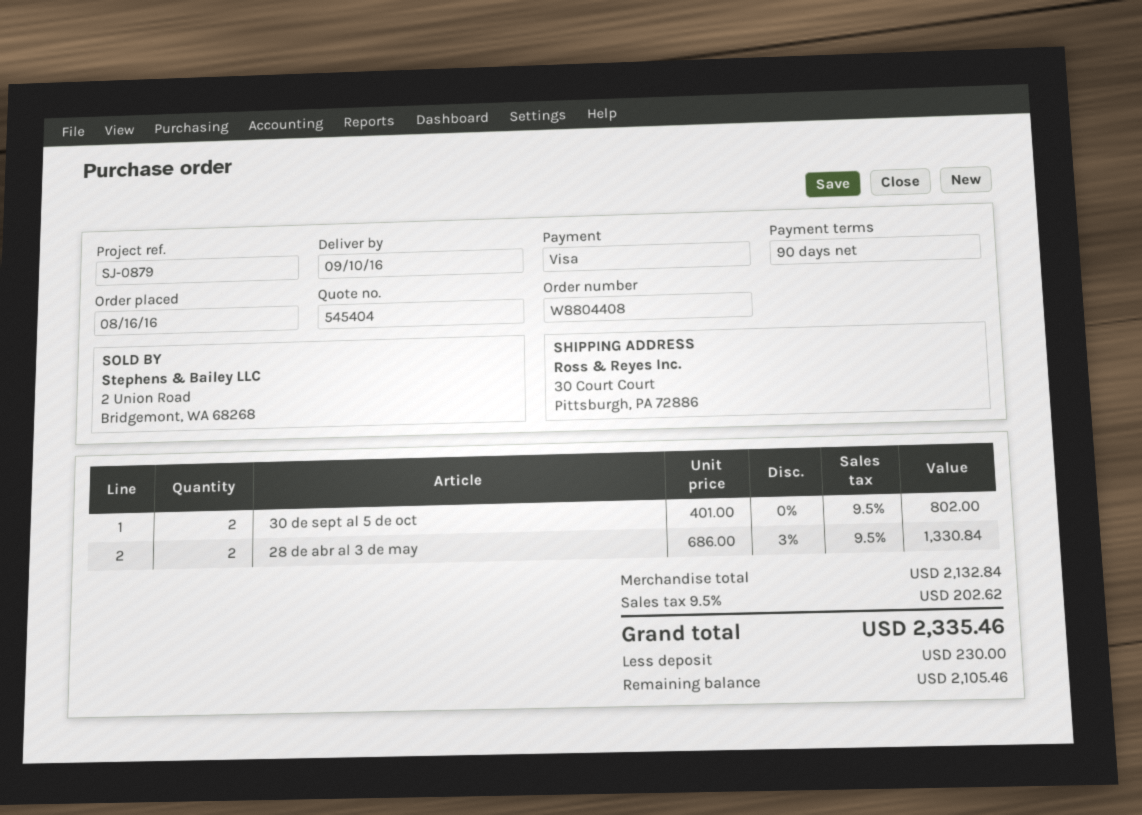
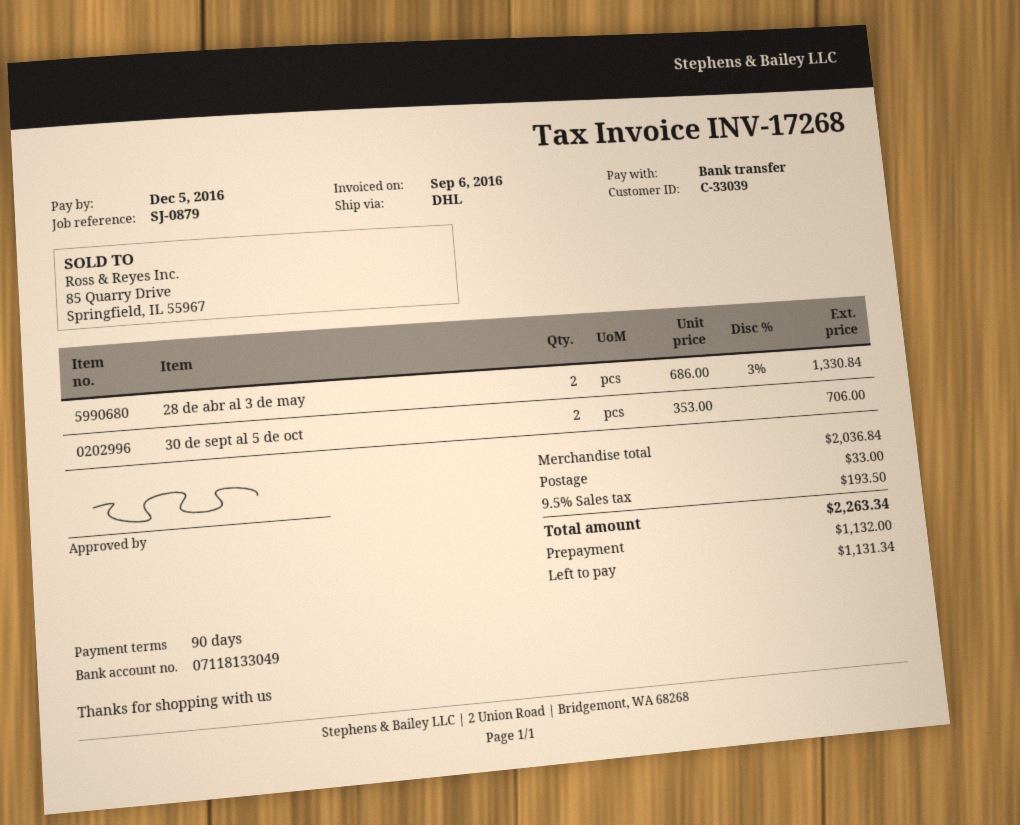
payment method: Visa -> bank transfer
30 de sept al 5 de oct: 2 x 401.00 = 802.00 -> 2 x 353.00 = 706.00
subtotal: 2132.84 -> 2036.84
shipping: none -> 33.00
tax: 9.5% = 202.62 -> 9.5% = 193.50
total: 2335.46 -> 2263.34
deposit: 230.00 -> 1132.00
balance: 2105.46 -> 1131.34

